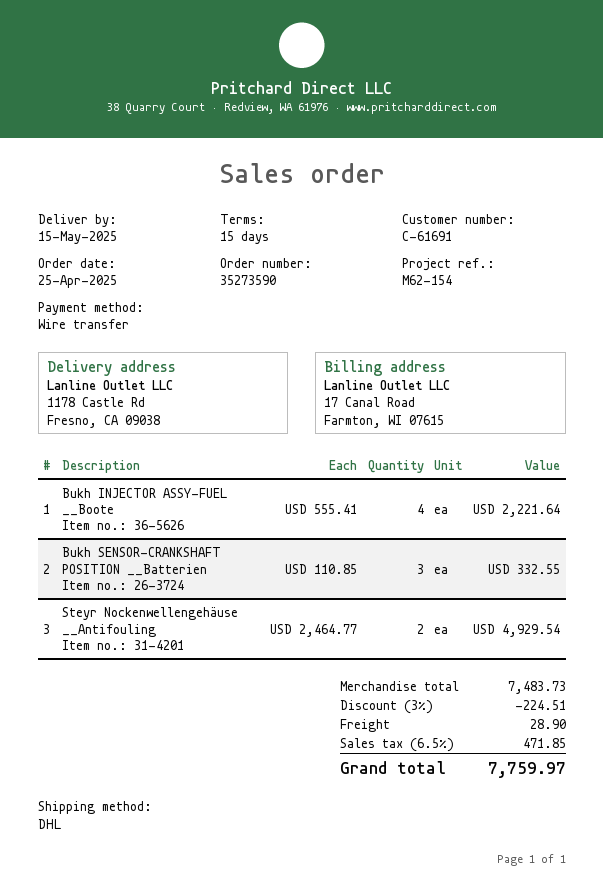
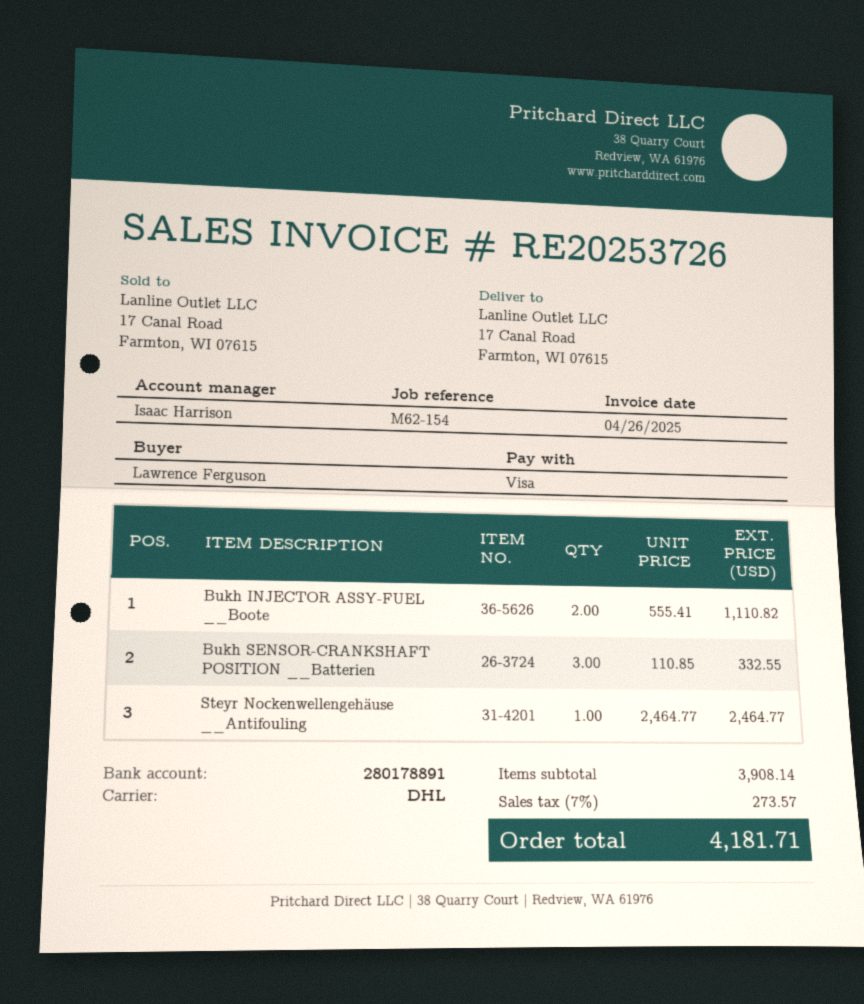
payment method: bank transfer -> Visa
ship to: 1178 Castle Rd, Fresno, CA 09038 -> 17 Canal Road, Farmton, WI 07615
Bukh INJECTOR ASSY-FUEL __Boote: 4 x 555.41 = 2221.64 -> 2 x 555.41 = 1110.82
Steyr Nockenwellengehäuse __Antifouling: 2 x 2464.77 = 4929.54 -> 1 x 2464.77 = 2464.77
subtotal: 7483.73 -> 3908.14
discount: 3% = 224.51 -> none
shipping: 28.90 -> none
tax: 6.5% = 471.85 -> 7% = 273.57
total: 7759.97 -> 4181.71

